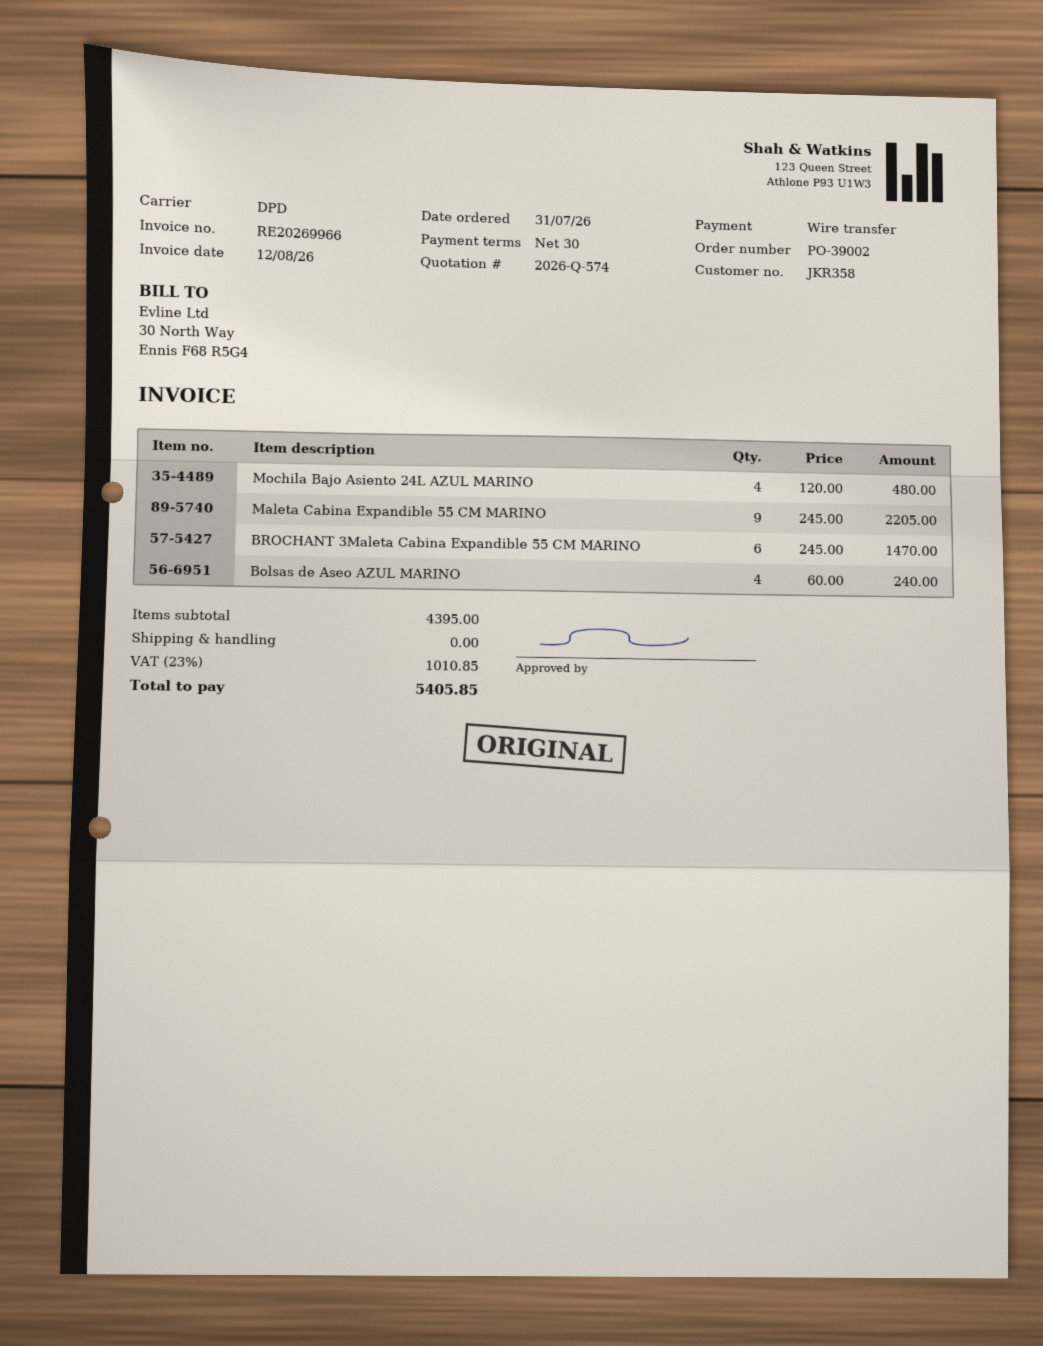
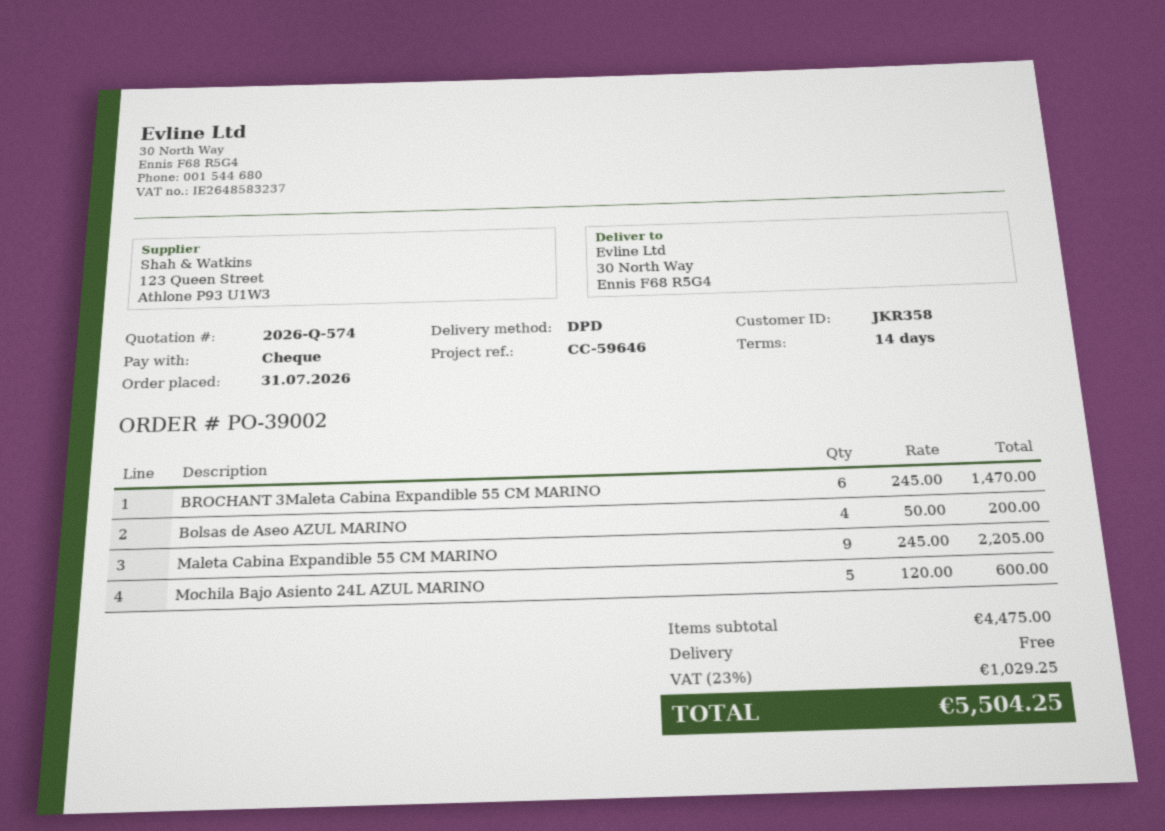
payment terms: 30 days -> 14 days
payment method: bank transfer -> cheque
Mochila Bajo Asiento 24L AZUL MARINO: 4 x 120.00 = 480.00 -> 5 x 120.00 = 600.00
Bolsas de Aseo AZUL MARINO: 4 x 60.00 = 240.00 -> 4 x 50.00 = 200.00
subtotal: 4395.00 -> 4475.00
tax: 23% = 1010.85 -> 23% = 1029.25
total: 5405.85 -> 5504.25

